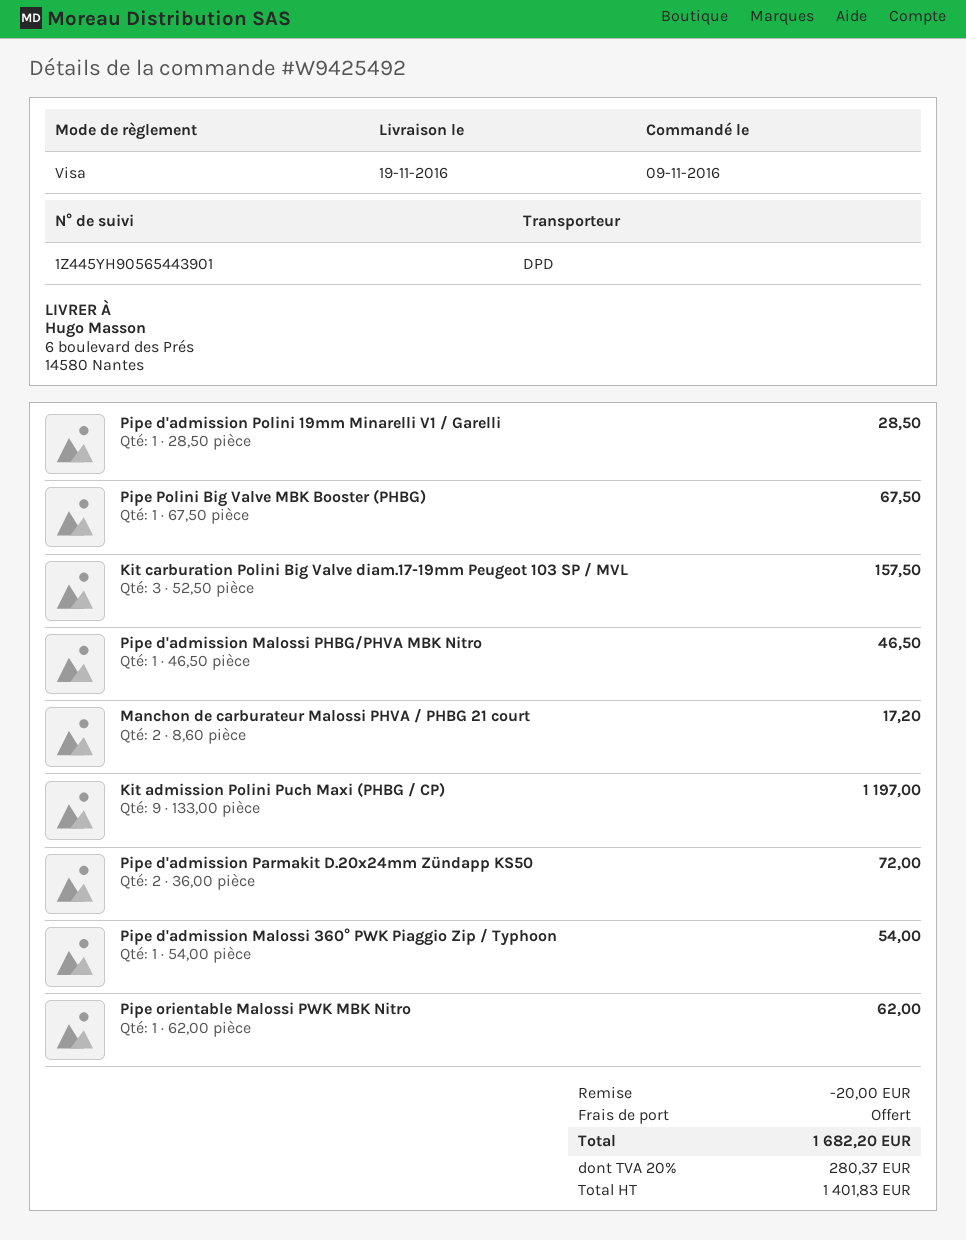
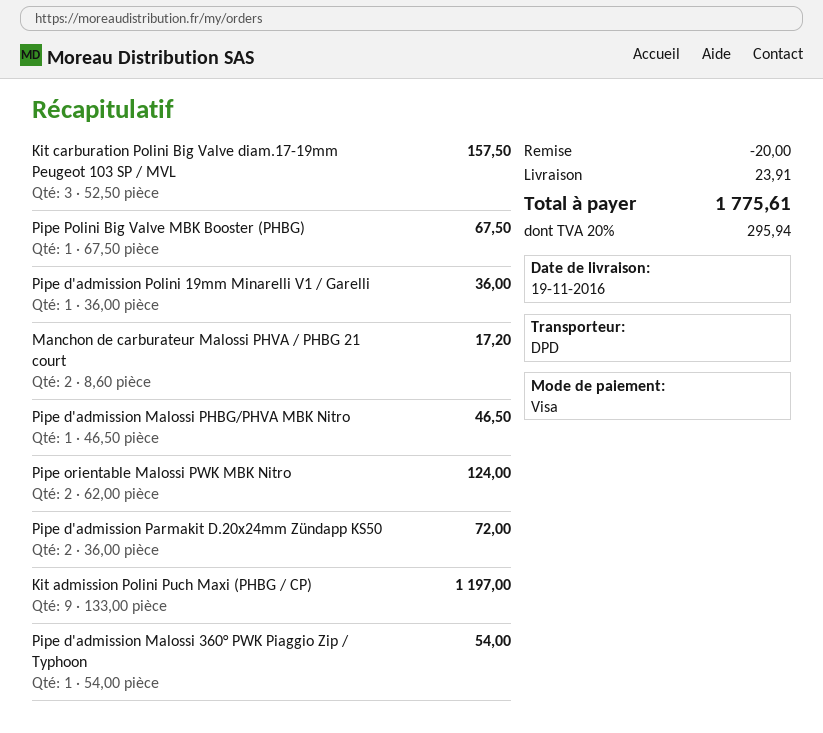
Pipe d'admission Polini 19mm Minarelli V1 / Garelli: 1 x 28.50 = 28.50 -> 1 x 36.00 = 36.00
Pipe orientable Malossi PWK MBK Nitro: 1 x 62.00 = 62.00 -> 2 x 62.00 = 124.00
shipping: 0.00 -> 23.91
tax: 20% = 280.37 -> 20% = 295.94
total: 1682.20 -> 1775.61

